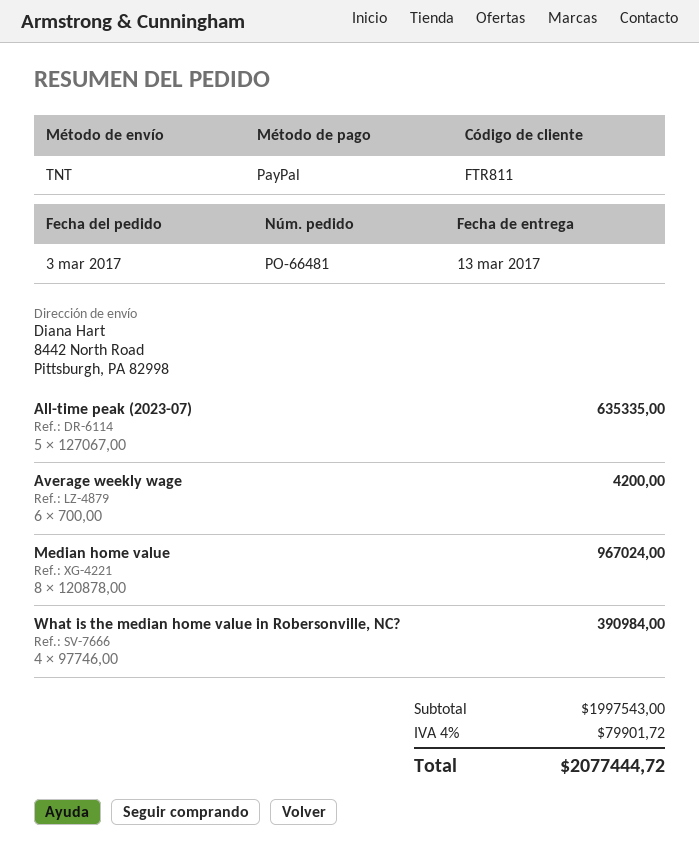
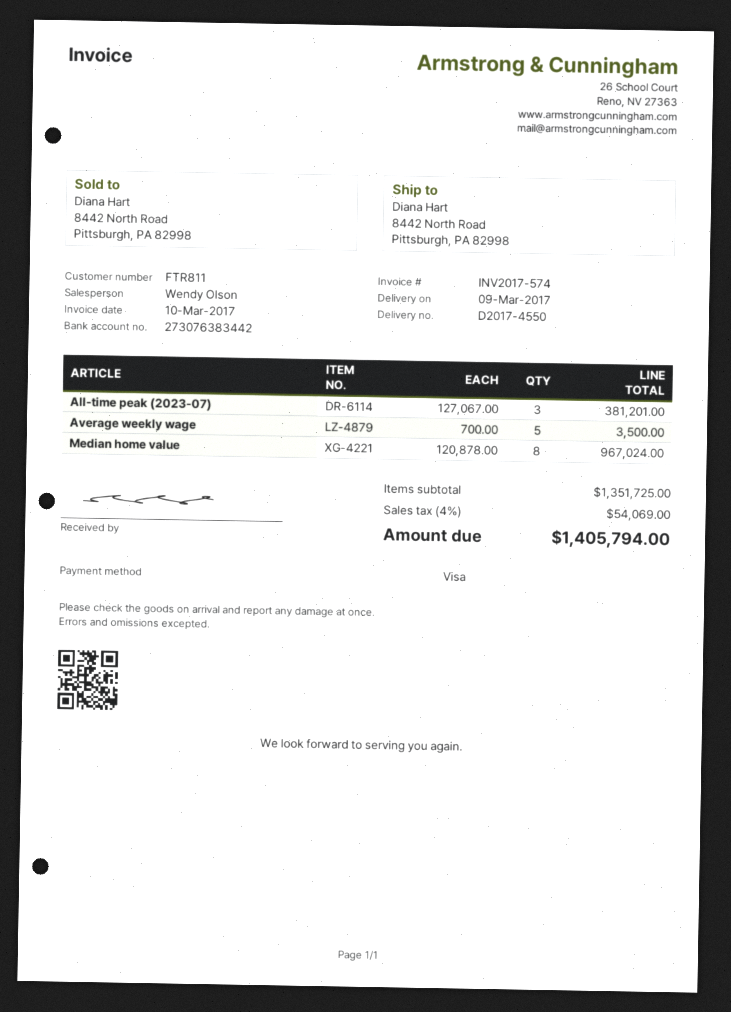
delivery date: 2017-03-13 -> 2017-03-09
payment method: PayPal -> Visa
All-time peak (2023-07): 5 x 127067.00 = 635335.00 -> 3 x 127067.00 = 381201.00
Average weekly wage: 6 x 700.00 = 4200.00 -> 5 x 700.00 = 3500.00
What is the median home value in Robersonville, NC?: 4 x 97746.00 = 390984.00 -> none
subtotal: 1997543.00 -> 1351725.00
tax: 4% = 79901.72 -> 4% = 54069.00
total: 2077444.72 -> 1405794.00

